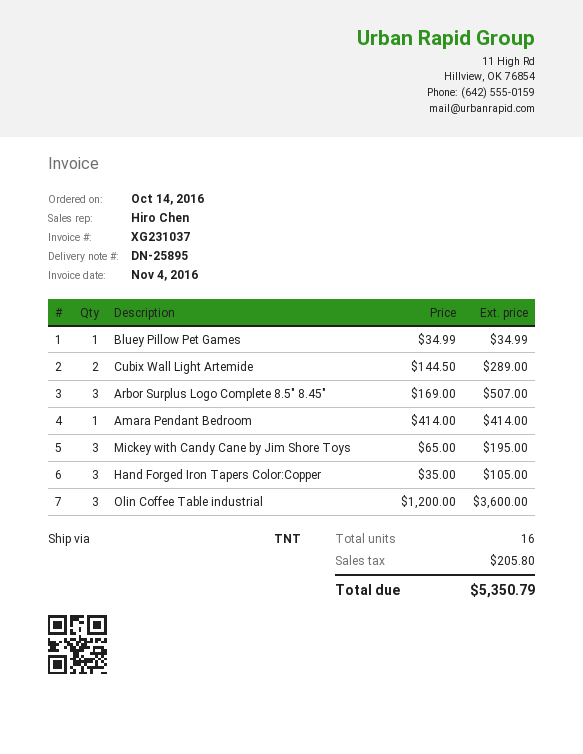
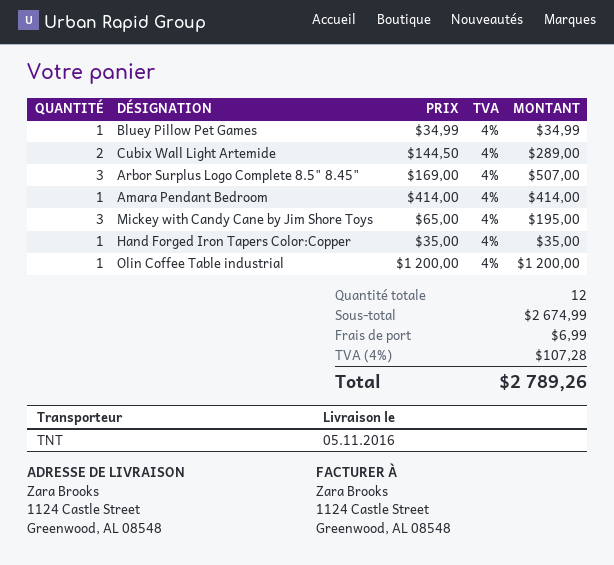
Hand Forged Iron Tapers Color:Copper: 3 x 35.00 = 105.00 -> 1 x 35.00 = 35.00
Olin Coffee Table industrial: 3 x 1200.00 = 3600.00 -> 1 x 1200.00 = 1200.00
total quantity: 16 -> 12
shipping: none -> 6.99
tax: 205.80 -> 107.28
total: 5350.79 -> 2789.26

